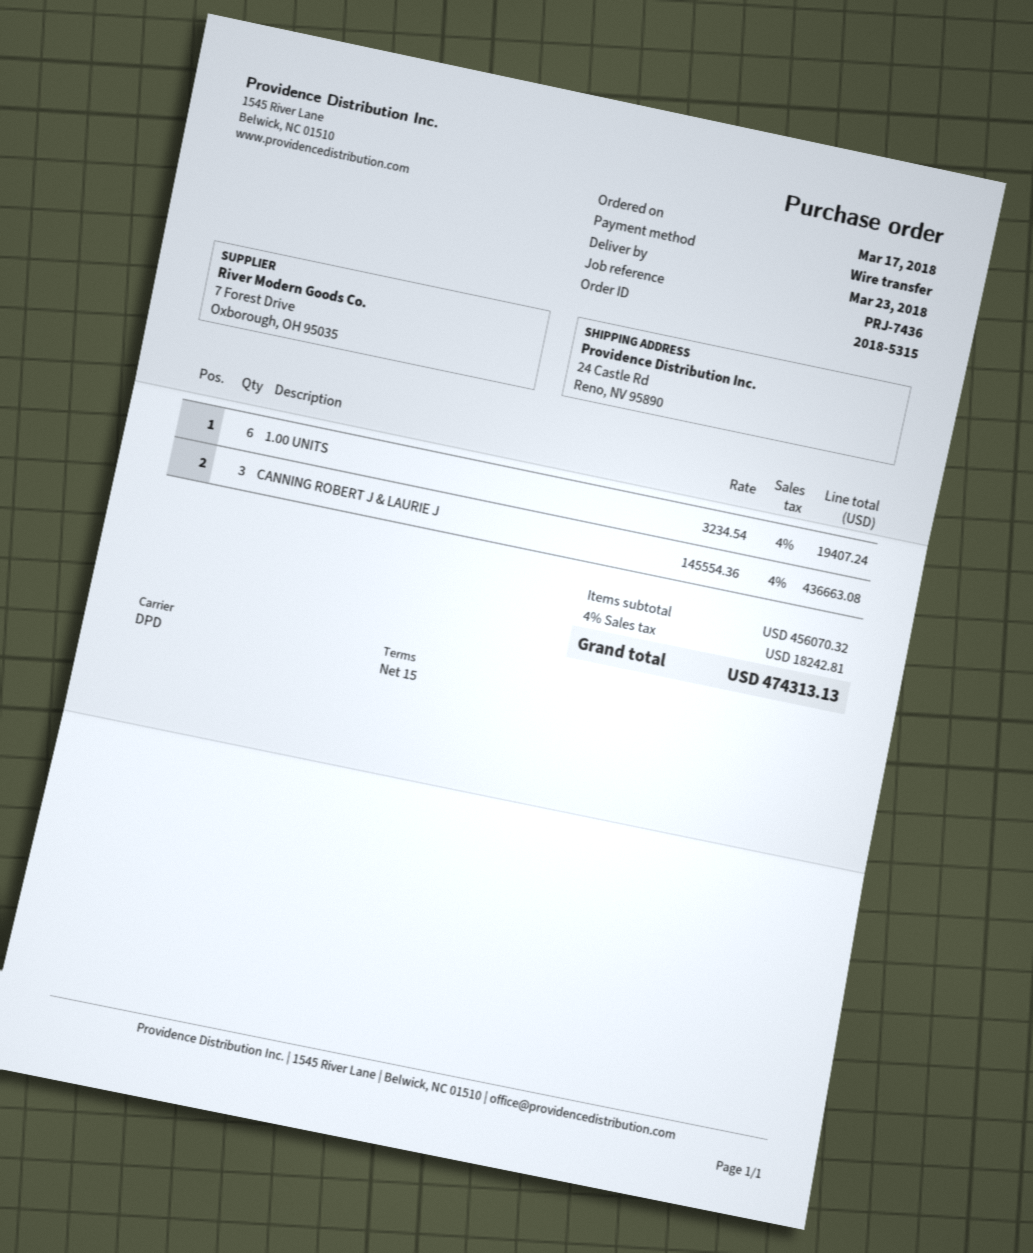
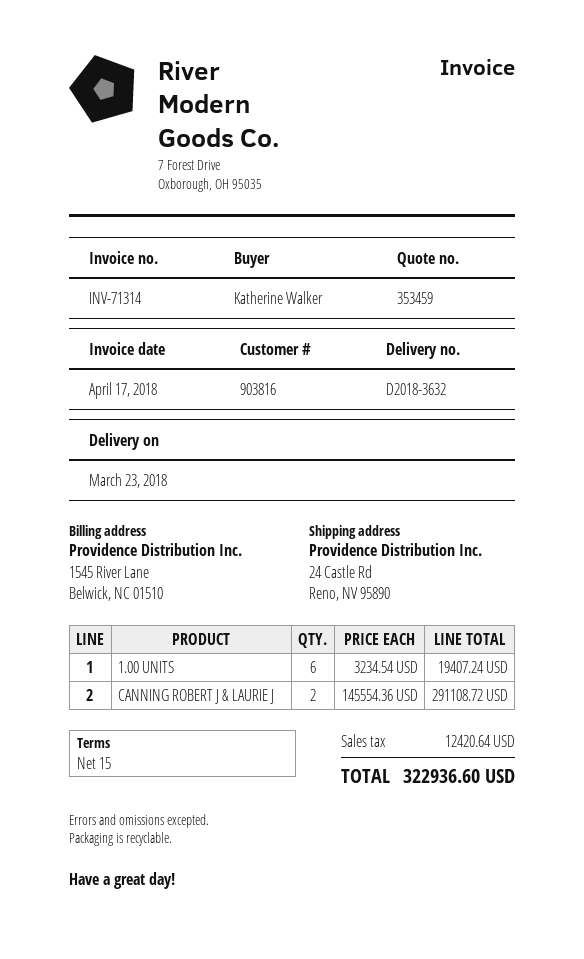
CANNING ROBERT J & LAURIE J: 3 x 145554.36 = 436663.08 -> 2 x 145554.36 = 291108.72
tax: 18242.81 -> 12420.64
total: 474313.13 -> 322936.60

